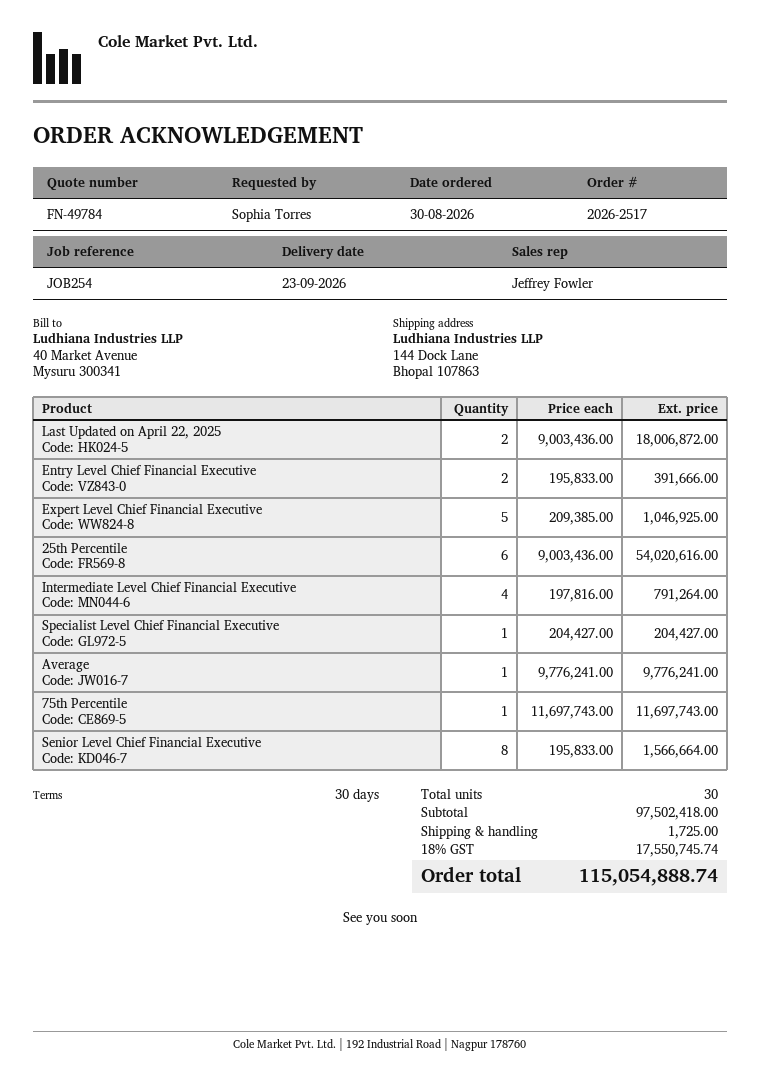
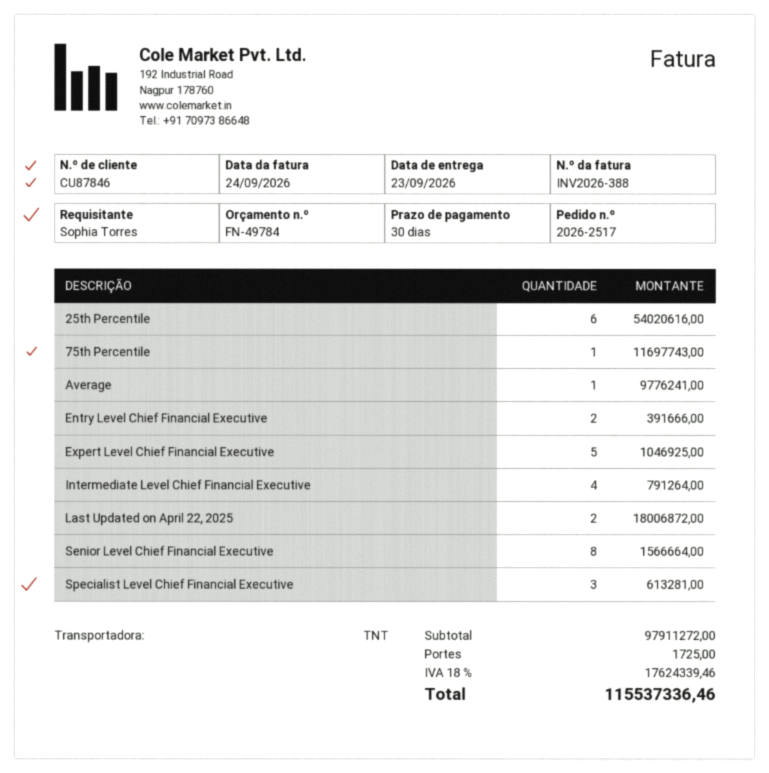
Specialist Level Chief Financial Executive: 1 for 204427.00 -> 3 for 613281.00
subtotal: 97502418.00 -> 97911272.00
tax: 18% = 17550745.74 -> 18% = 17624339.46
total: 115054888.74 -> 115537336.46

